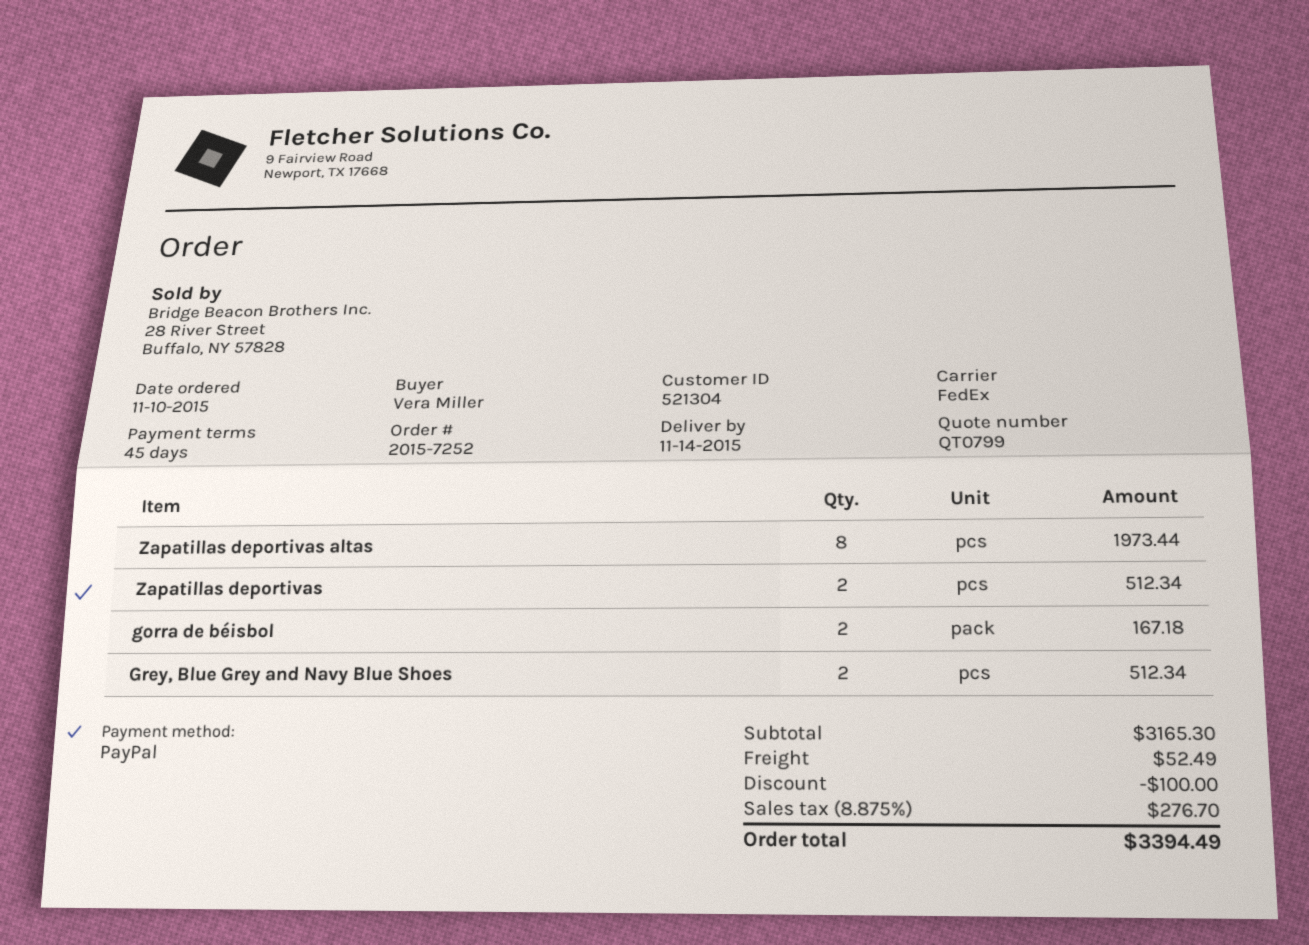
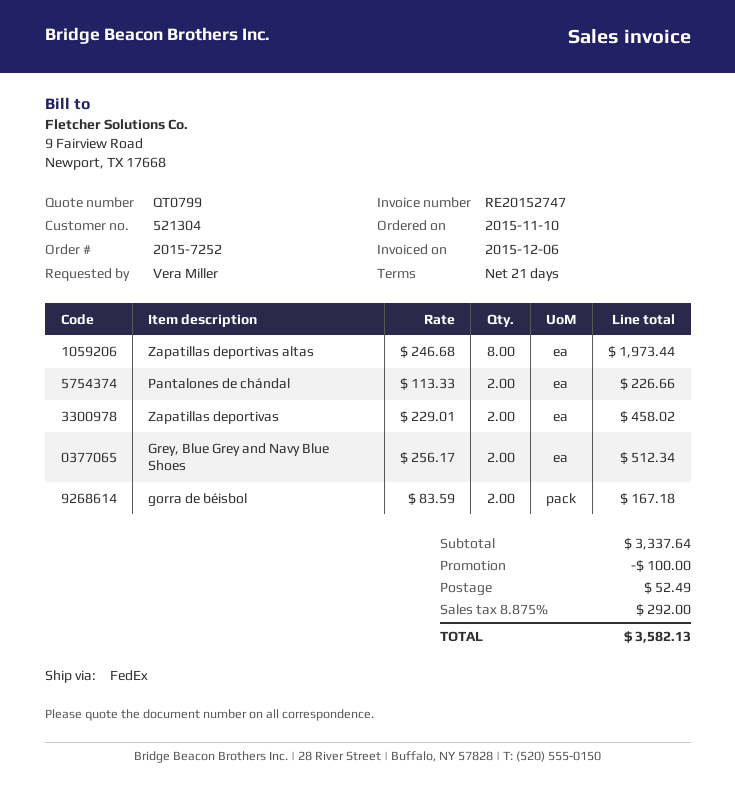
payment terms: 45 days -> 21 days
Zapatillas deportivas: 2 for 512.34 -> 2 for 458.02
Pantalones de chándal: none -> 2 for 226.66
subtotal: 3165.30 -> 3337.64
tax: 8.875% = 276.70 -> 8.875% = 292.00
total: 3394.49 -> 3582.13

